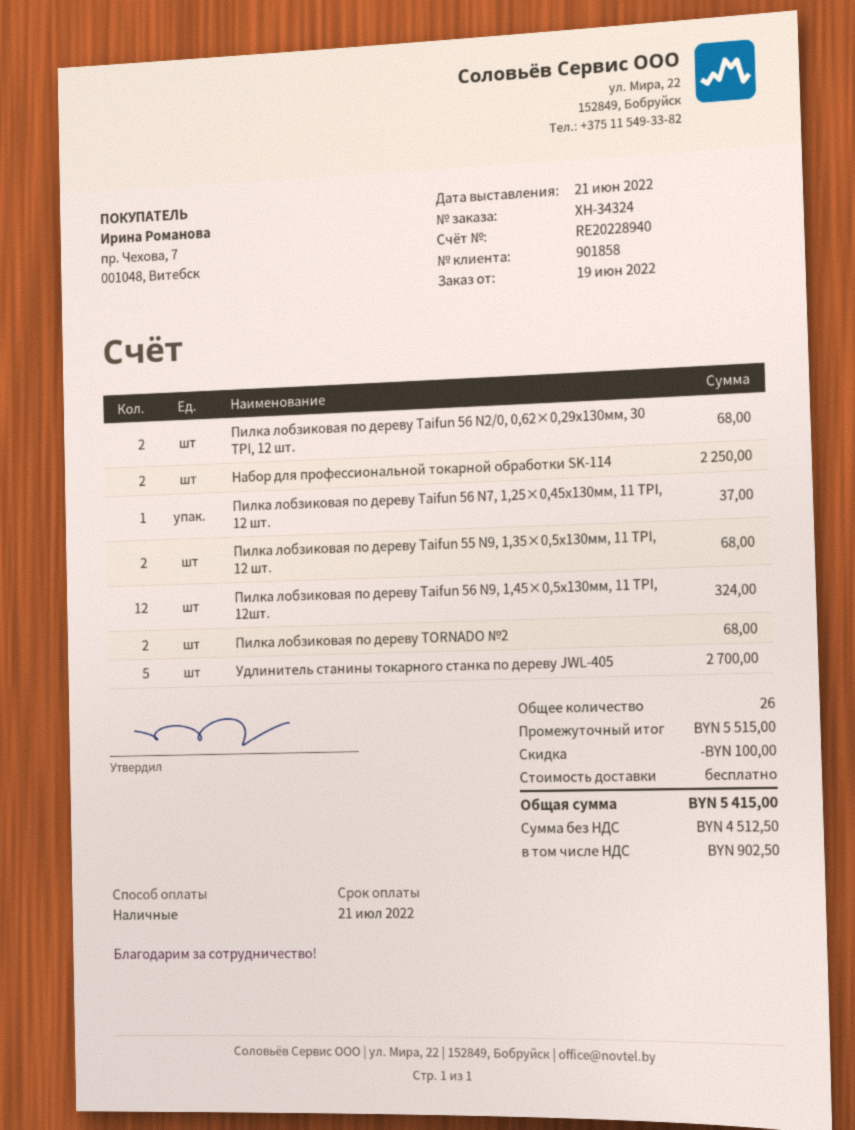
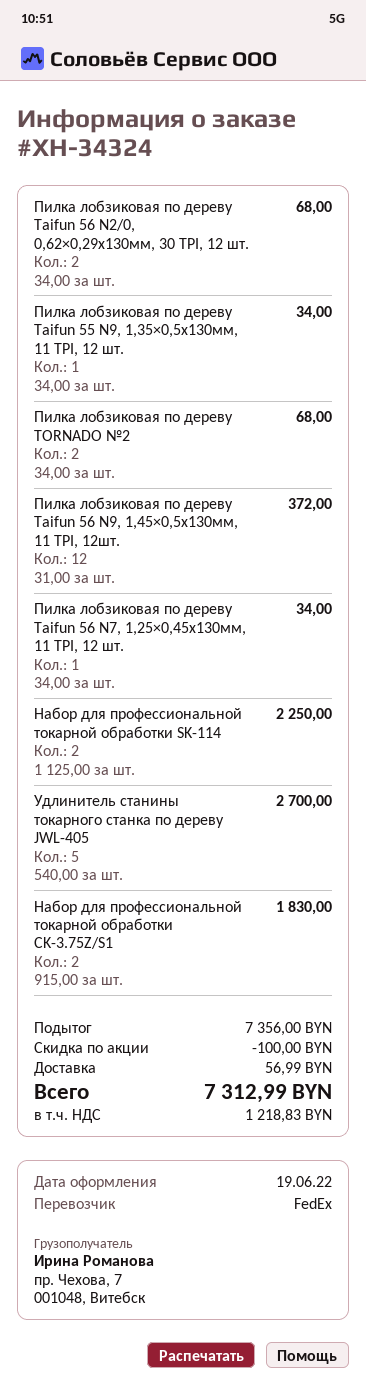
Пилка лобзиковая по дереву Taifun 56 N7, 1,25×0,45х130мм, 11 TPI, 12 шт.: 1 for 37.00 -> 1 for 34.00
Пилка лобзиковая по дереву Taifun 55 N9, 1,35×0,5х130мм, 11 TPI, 12 шт.: 2 for 68.00 -> 1 for 34.00
Пилка лобзиковая по дереву Taifun 56 N9, 1,45×0,5х130мм, 11 TPI, 12шт.: 12 for 324.00 -> 12 for 372.00
Набор для профессиональной токарной обработки CK-3.75Z/S1: none -> 2 for 1830.00
subtotal: 5515.00 -> 7356.00
shipping: 0.00 -> 56.99
tax: 902.50 -> 1218.83
total: 5415.00 -> 7312.99

